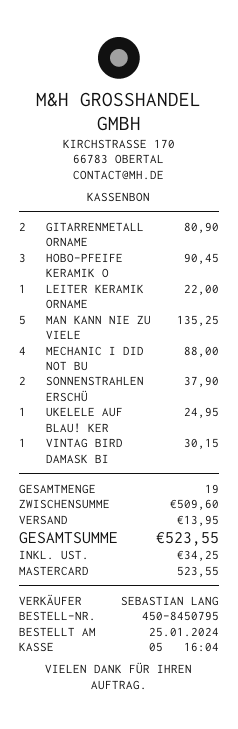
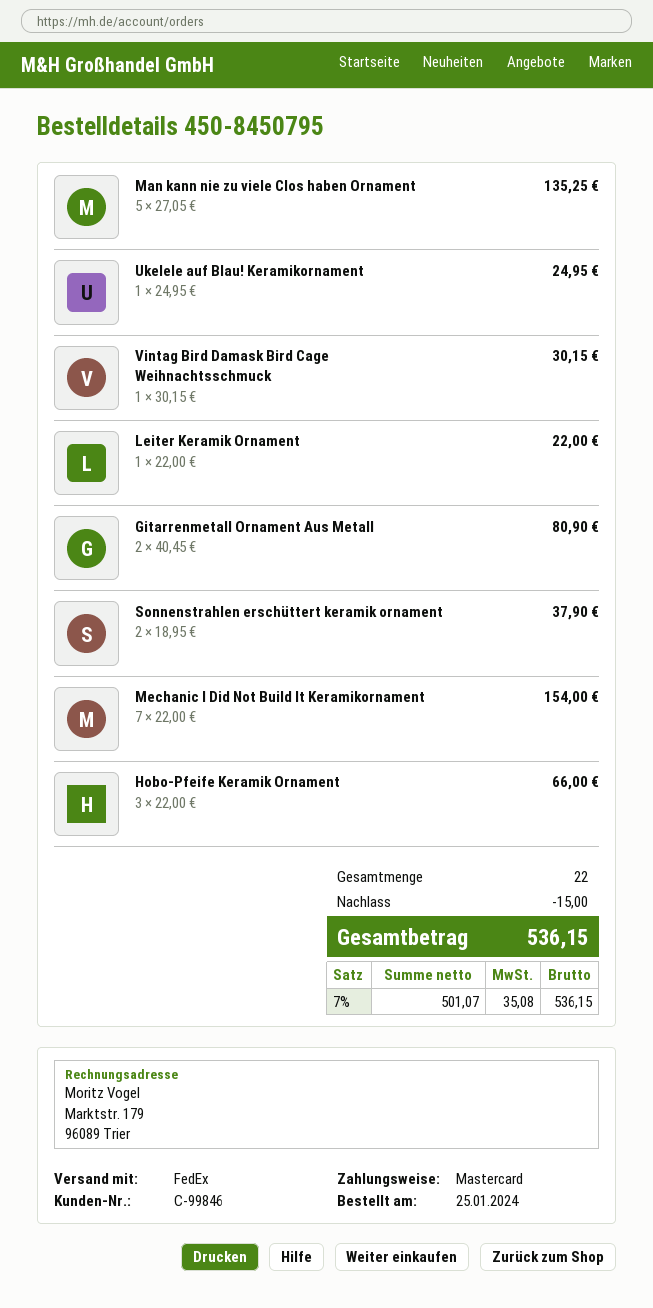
HOBO-PFEIFE KERAMIK O: 3 for 90.45 -> 3 for 66.00
MECHANIC I DID NOT BU: 4 for 88.00 -> 7 for 154.00
total quantity: 19 -> 22
discount: none -> 15.00
shipping: 13.95 -> none
tax: 34.25 -> 35.08
total: 523.55 -> 536.15

